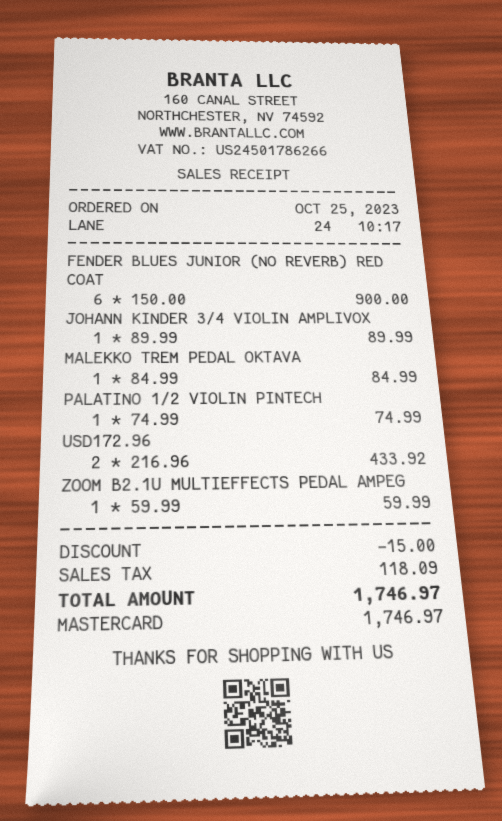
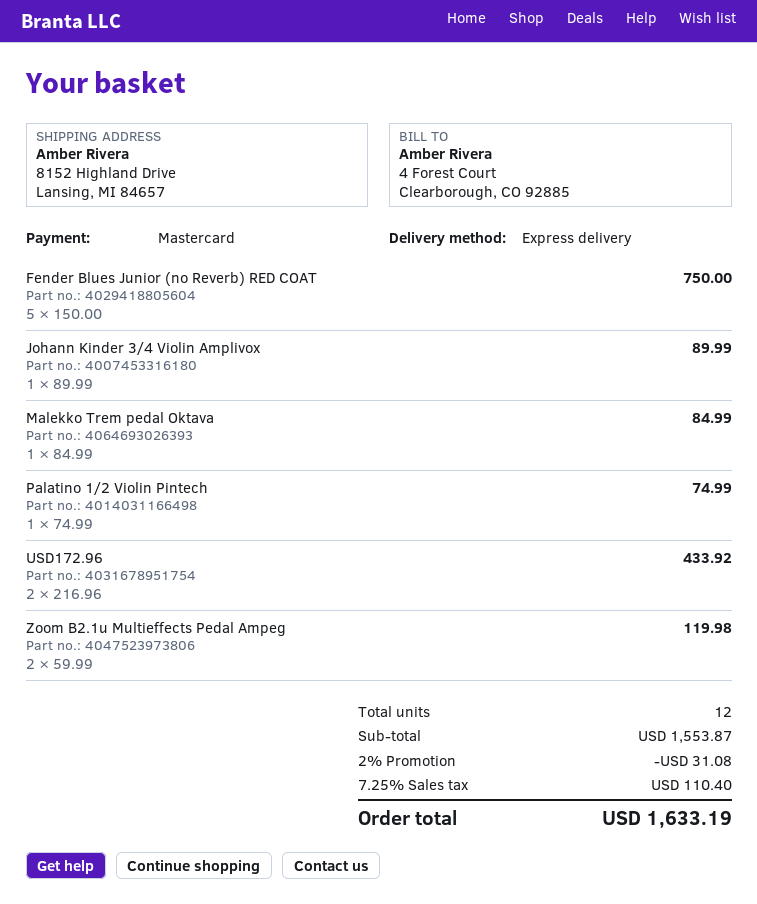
FENDER BLUES JUNIOR (NO REVERB) RED COAT: 6 x 150.00 = 900.00 -> 5 x 150.00 = 750.00
ZOOM B2.1U MULTIEFFECTS PEDAL AMPEG: 1 x 59.99 = 59.99 -> 2 x 59.99 = 119.98
discount: 15.00 -> 31.08
tax: 118.09 -> 110.40
total: 1746.97 -> 1633.19

